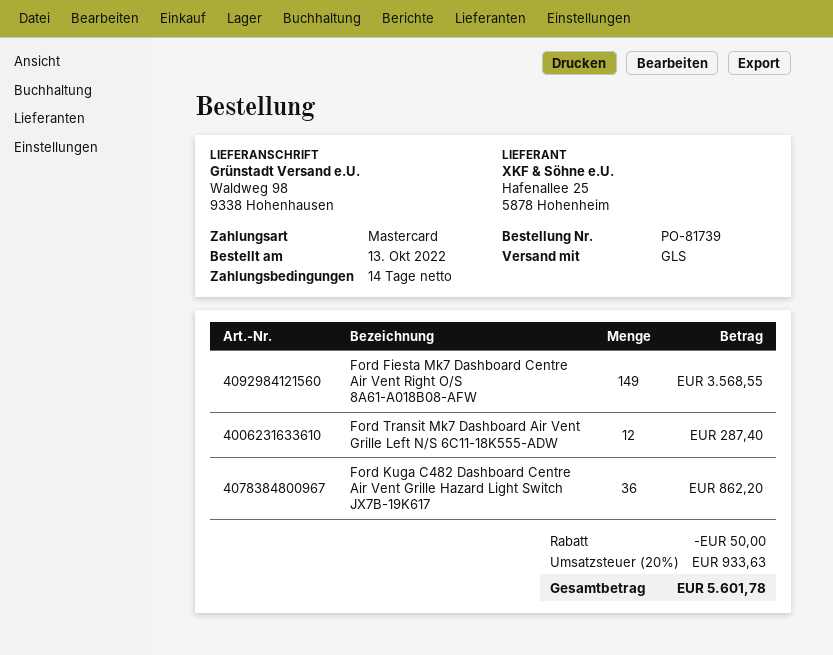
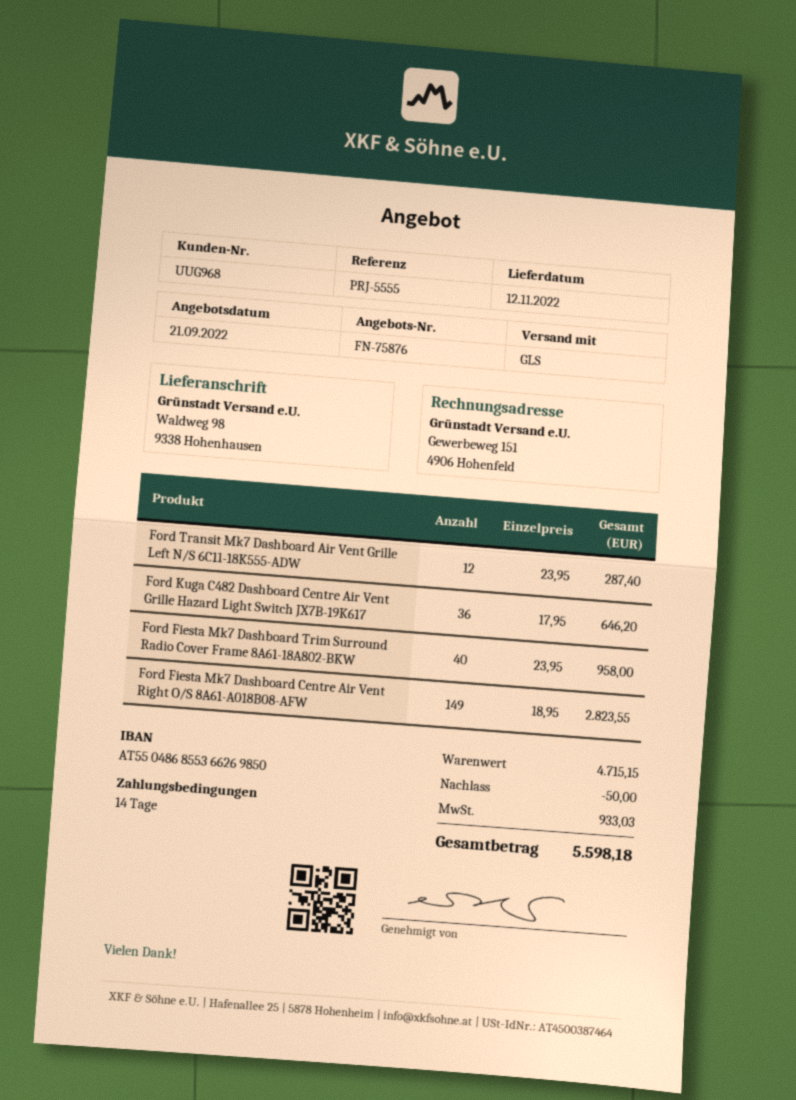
Ford Fiesta Mk7 Dashboard Centre Air Vent Right O/S 8A61-A018B08-AFW: 149 for 3568.55 -> 149 for 2823.55
Ford Kuga C482 Dashboard Centre Air Vent Grille Hazard Light Switch JX7B-19K617: 36 for 862.20 -> 36 for 646.20
Ford Fiesta Mk7 Dashboard Trim Surround Radio Cover Frame 8A61-18A802-BKW: none -> 40 for 958.00
tax: 933.63 -> 933.03
total: 5601.78 -> 5598.18

